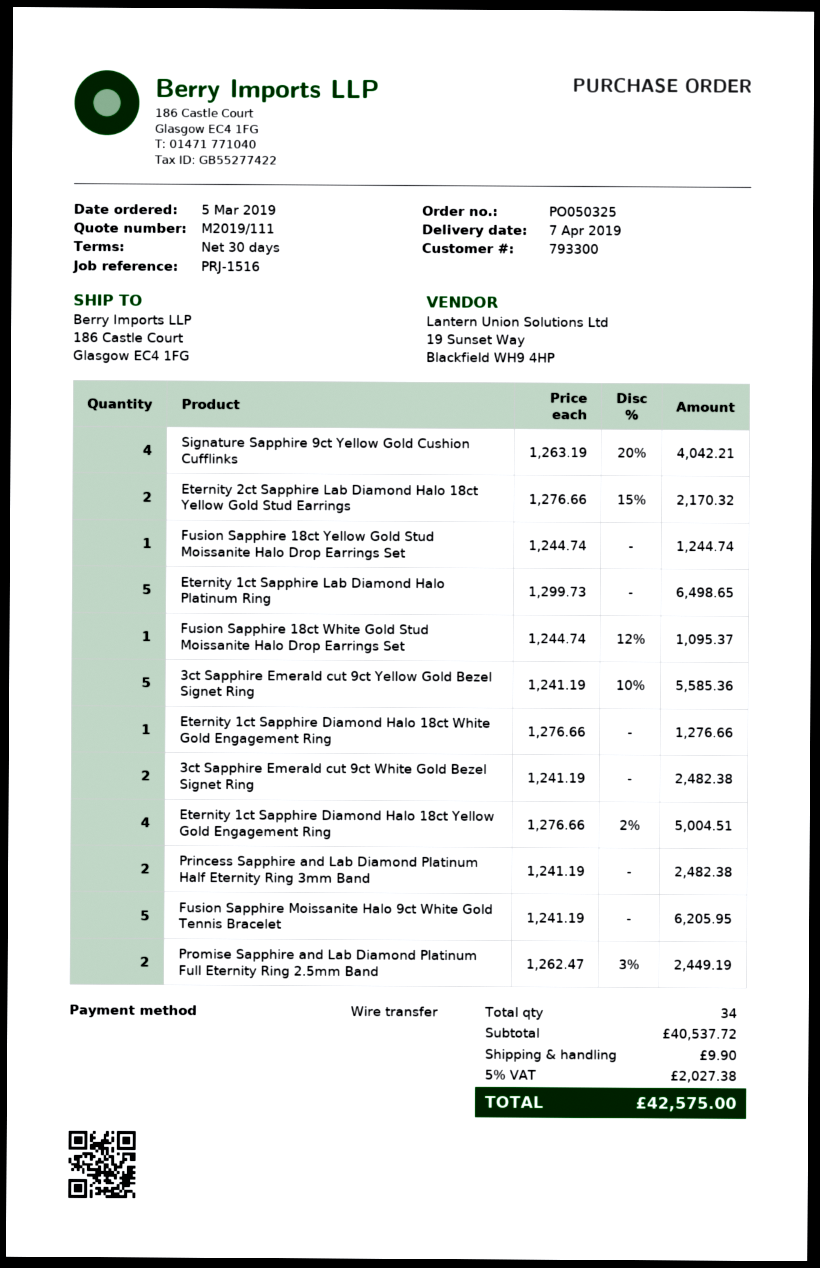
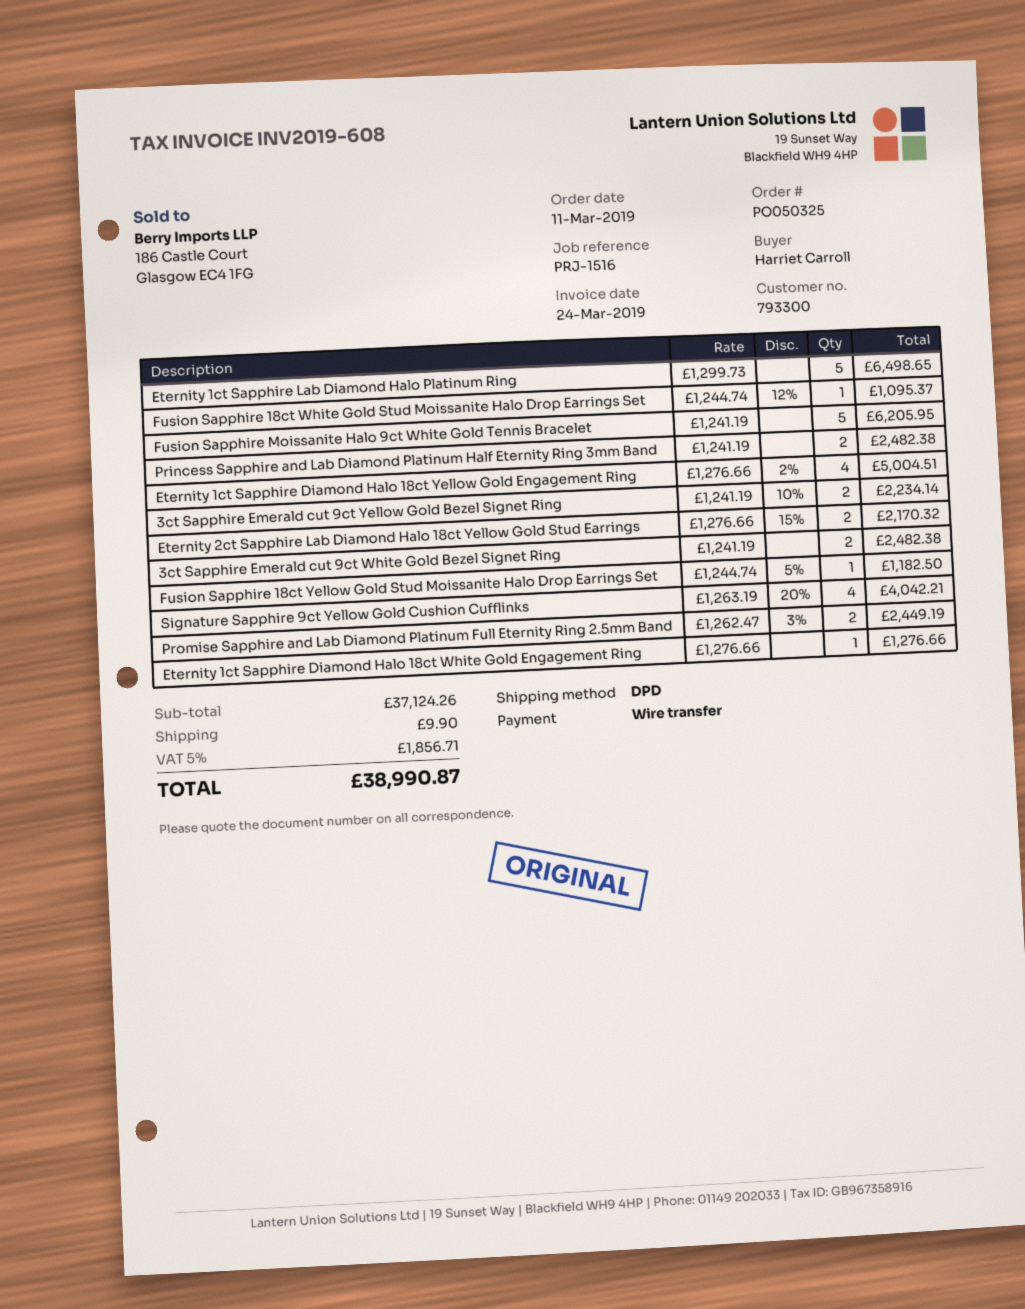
order date: 2019-03-05 -> 2019-03-11
Fusion Sapphire 18ct Yellow Gold Stud Moissanite Halo Drop Earrings Set: 1 x 1244.74 = 1244.74 -> 1 x 1244.74 - 5% = 1182.50
3ct Sapphire Emerald cut 9ct Yellow Gold Bezel Signet Ring: 5 x 1241.19 - 10% = 5585.36 -> 2 x 1241.19 - 10% = 2234.14
subtotal: 40537.72 -> 37124.26
tax: 5% = 2027.38 -> 5% = 1856.71
total: 42575.00 -> 38990.87

